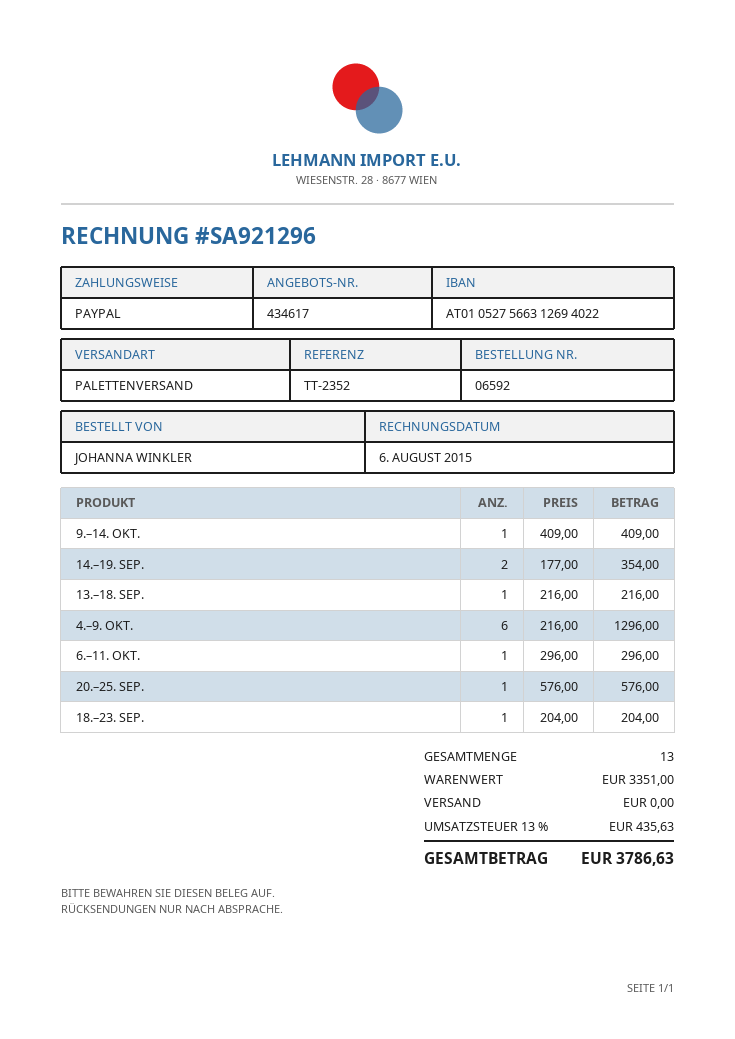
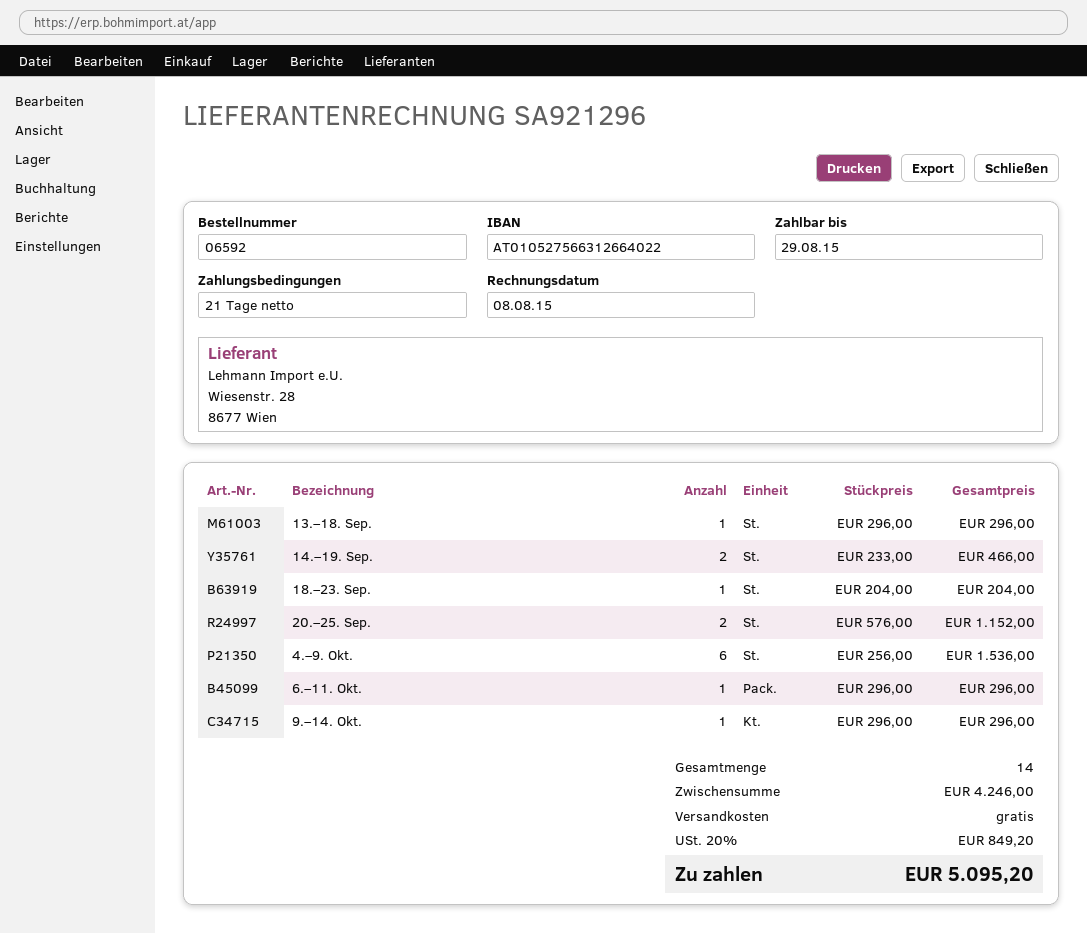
invoice date: 2015-08-06 -> 2015-08-08
bank account: AT010527566312694022 -> AT010527566312664022
9.–14. OKT.: 1 x 409.00 = 409.00 -> 1 x 296.00 = 296.00
14.–19. SEP.: 2 x 177.00 = 354.00 -> 2 x 233.00 = 466.00
13.–18. SEP.: 1 x 216.00 = 216.00 -> 1 x 296.00 = 296.00
4.–9. OKT.: 6 x 216.00 = 1296.00 -> 6 x 256.00 = 1536.00
20.–25. SEP.: 1 x 576.00 = 576.00 -> 2 x 576.00 = 1152.00
total quantity: 13 -> 14
subtotal: 3351.00 -> 4246.00
tax: 13% = 435.63 -> 20% = 849.20
total: 3786.63 -> 5095.20

